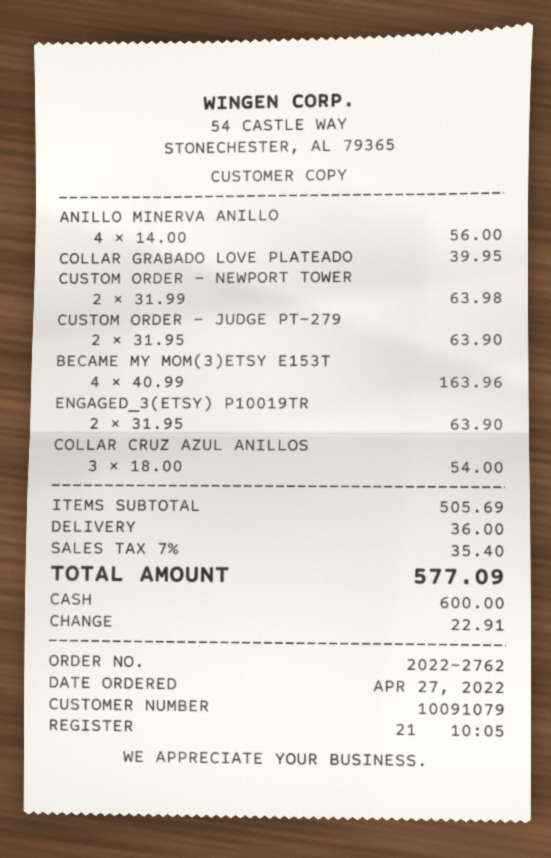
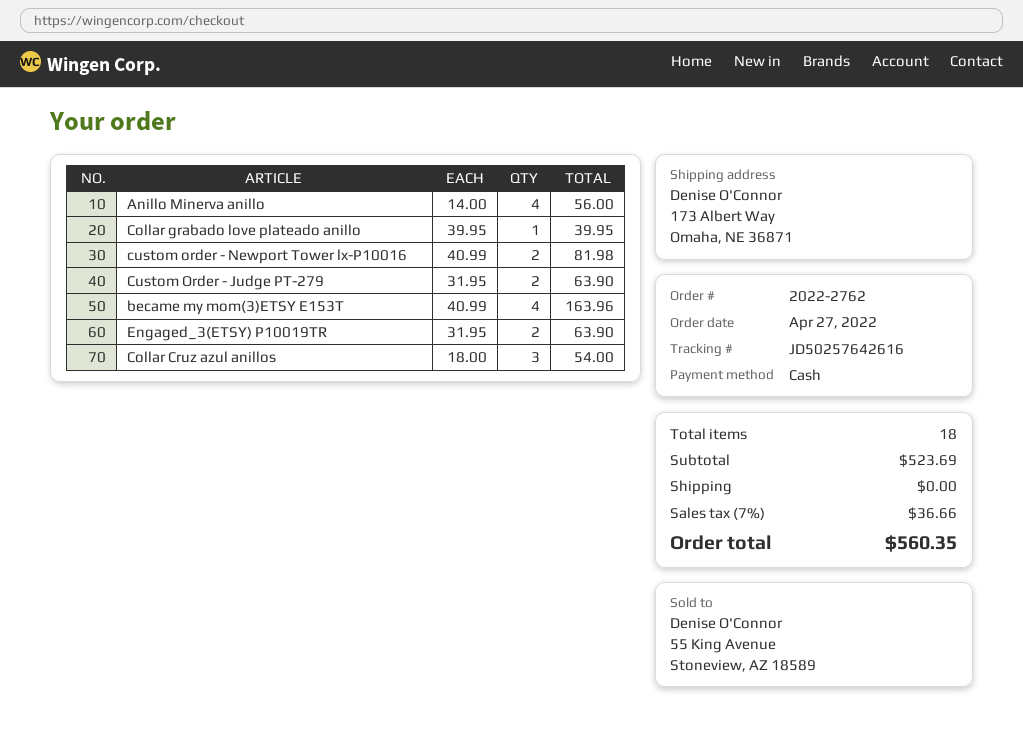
CUSTOM ORDER - NEWPORT TOWER: 2 x 31.99 = 63.98 -> 2 x 40.99 = 81.98
subtotal: 505.69 -> 523.69
shipping: 36.00 -> 0.00
tax: 7% = 35.40 -> 7% = 36.66
total: 577.09 -> 560.35

